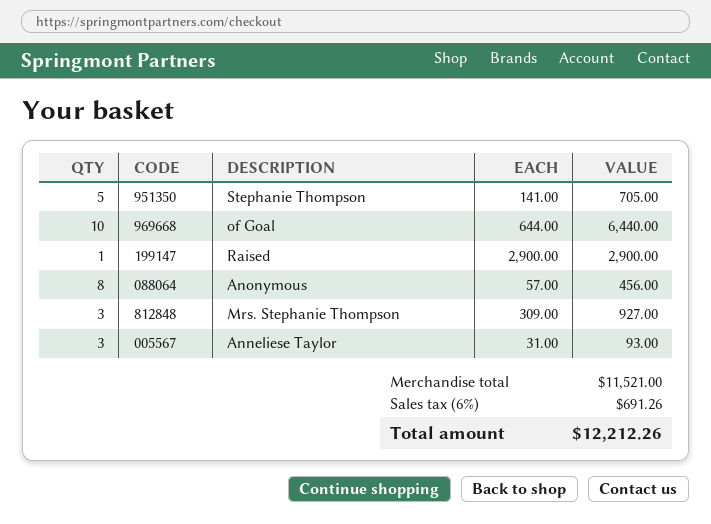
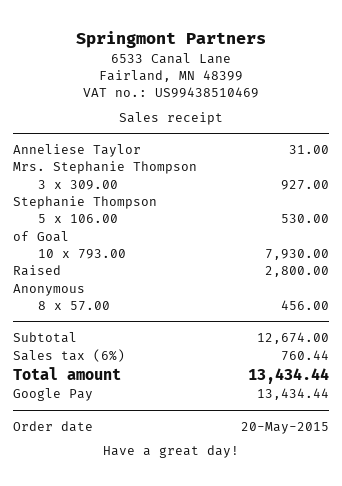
Stephanie Thompson: 5 x 141.00 = 705.00 -> 5 x 106.00 = 530.00
of Goal: 10 x 644.00 = 6440.00 -> 10 x 793.00 = 7930.00
Raised: 1 x 2900.00 = 2900.00 -> 1 x 2800.00 = 2800.00
Anneliese Taylor: 3 x 31.00 = 93.00 -> 1 x 31.00 = 31.00
subtotal: 11521.00 -> 12674.00
tax: 6% = 691.26 -> 6% = 760.44
total: 12212.26 -> 13434.44

